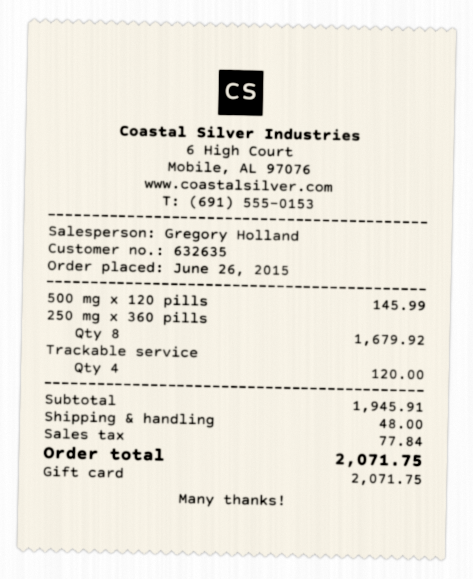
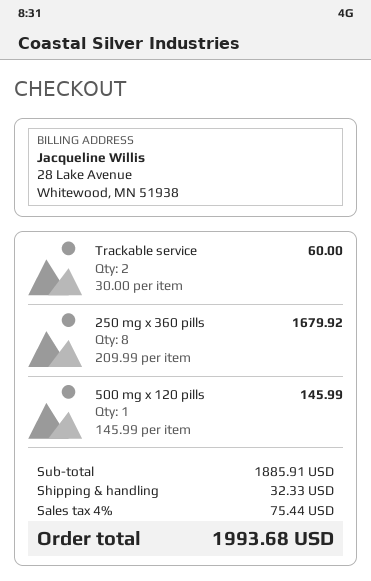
Trackable service: 4 for 120.00 -> 2 for 60.00
subtotal: 1945.91 -> 1885.91
shipping: 48.00 -> 32.33
tax: 77.84 -> 75.44
total: 2071.75 -> 1993.68

